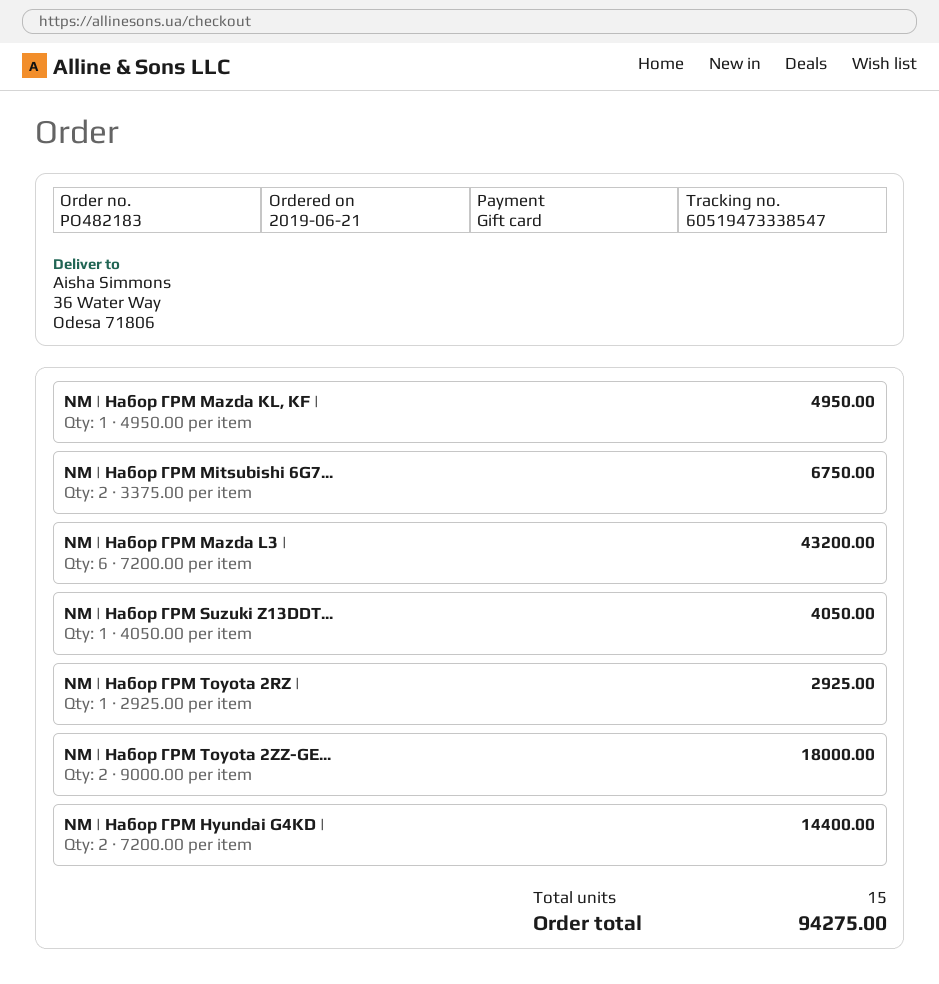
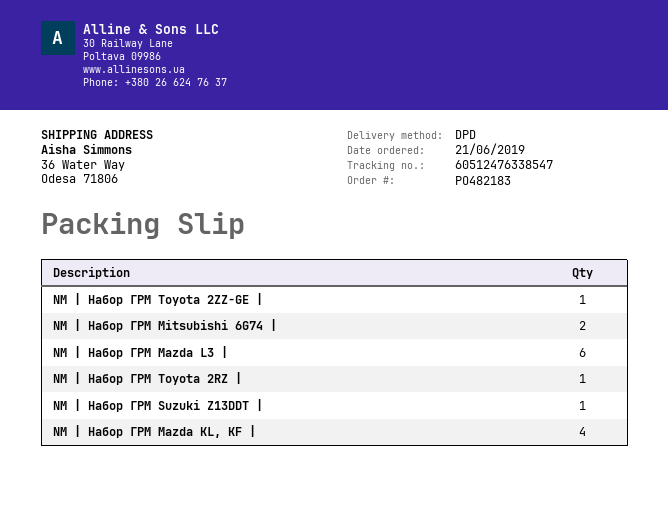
tracking number: 60519473338547 -> 60512476338547
NM | Набор ГРМ Mazda KL, KF |: 1 -> 4
NM | Набор ГРМ Toyota 2ZZ-GE...: 2 -> 1
NM | Набор ГРМ Hyundai G4KD |: 2 -> none

